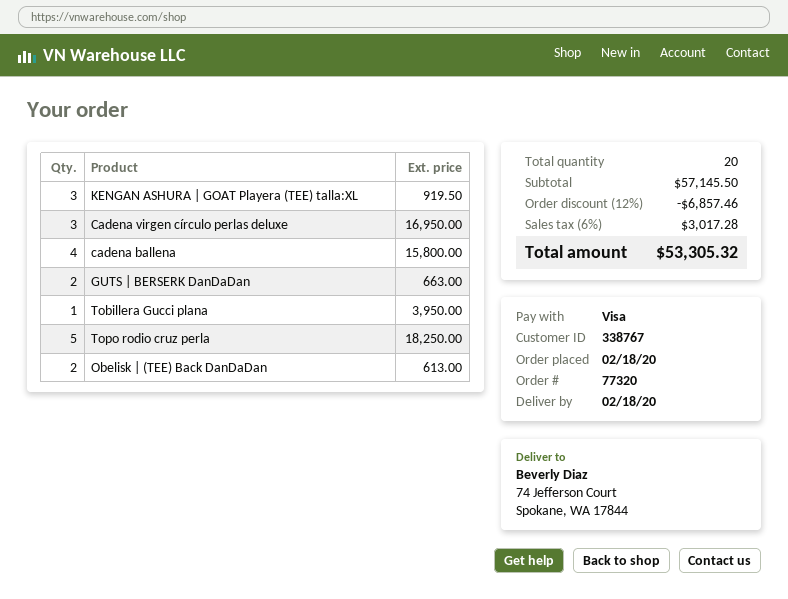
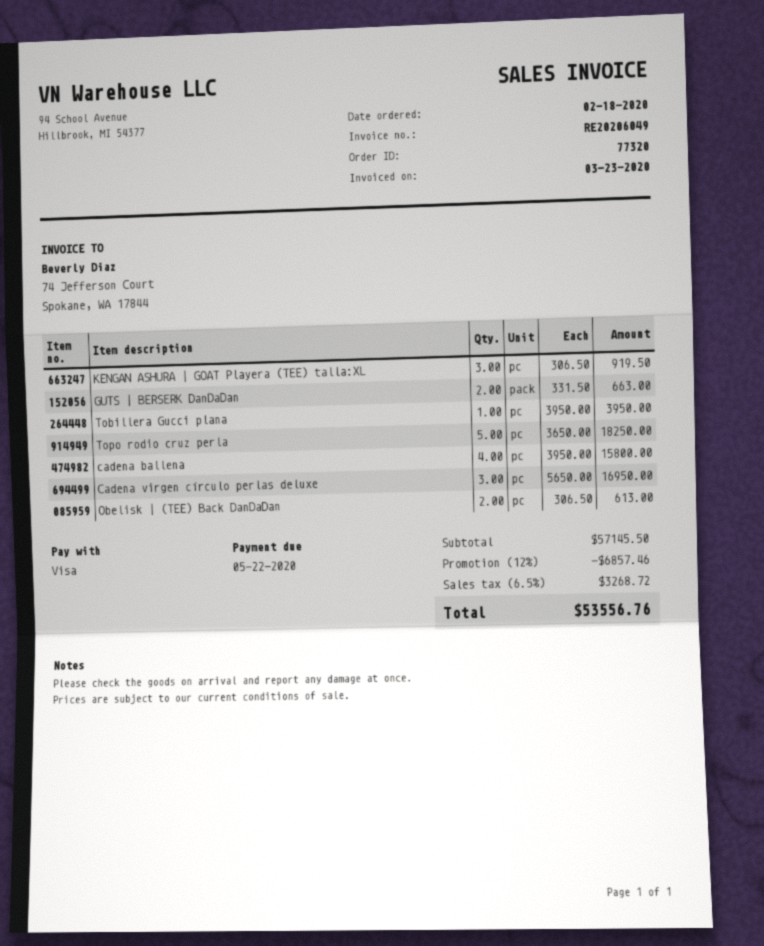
tax: 6% = 3017.28 -> 6.5% = 3268.72
total: 53305.32 -> 53556.76

